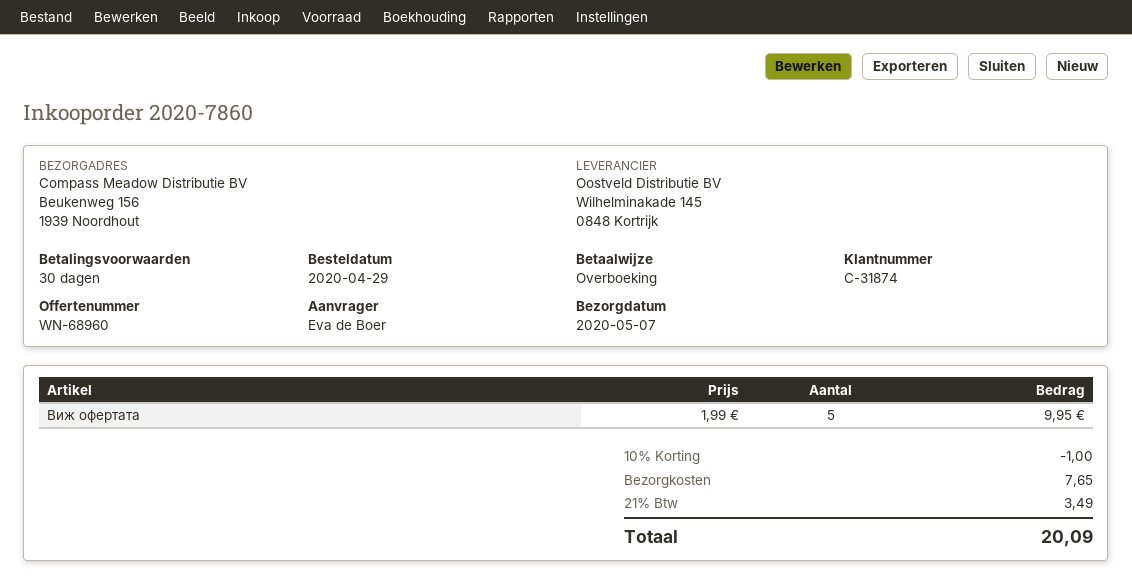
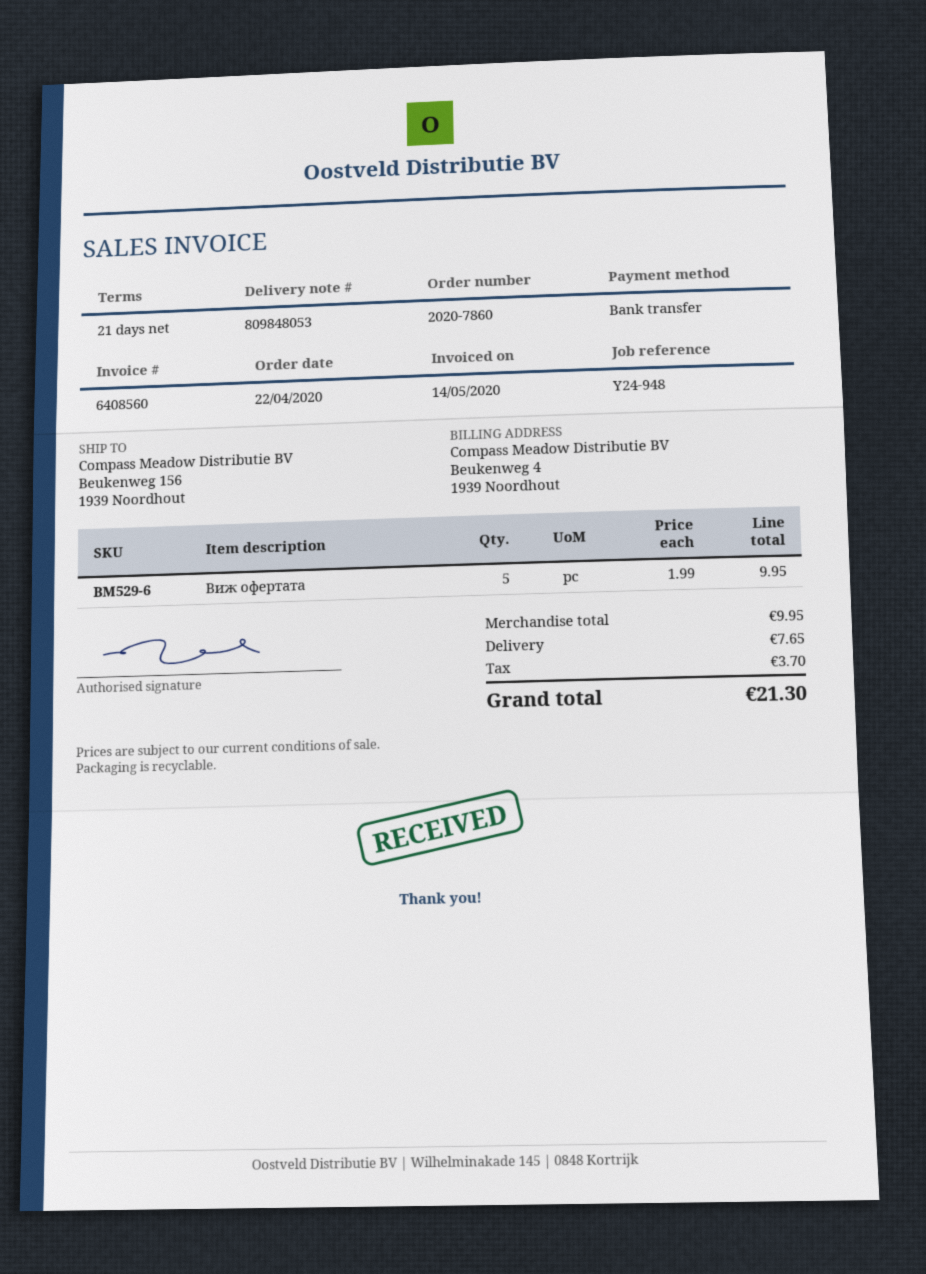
order date: 2020-04-29 -> 2020-04-22
payment terms: 30 days -> 21 days
discount: 10% = 1.00 -> none
tax: 3.49 -> 3.70
total: 20.09 -> 21.30

